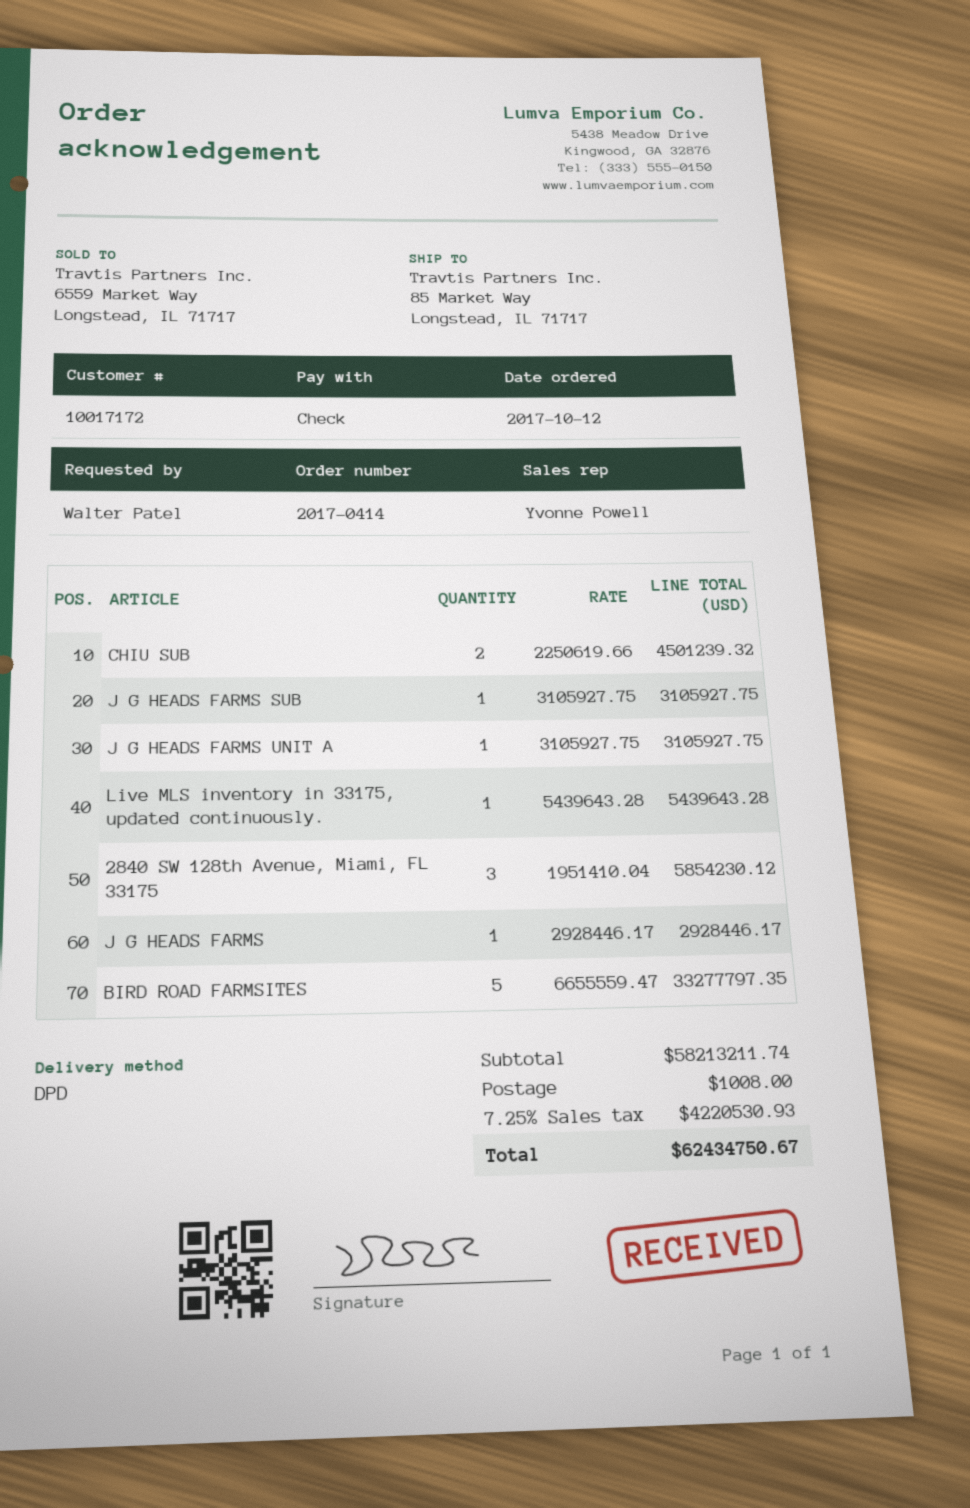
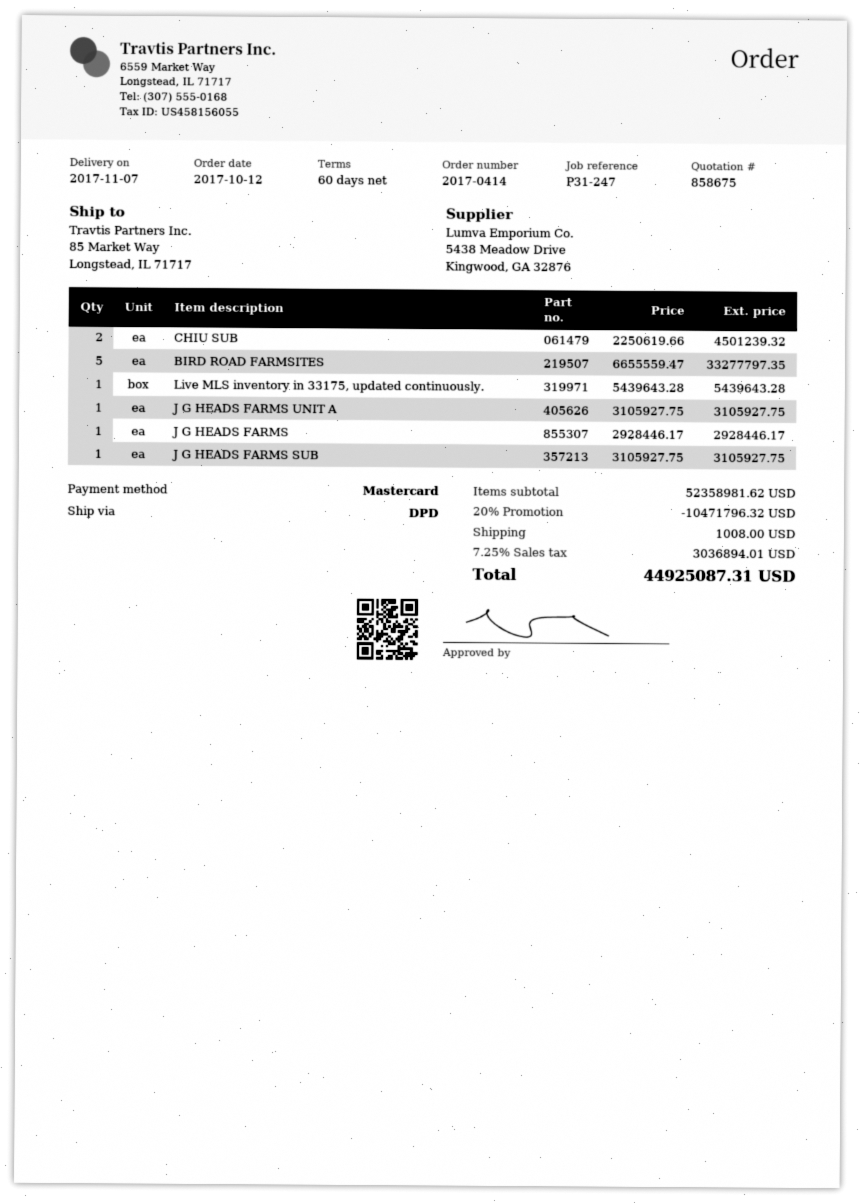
payment method: cheque -> Mastercard
2840 SW 128th Avenue, Miami, FL 33175: 3 x 1951410.04 = 5854230.12 -> none
subtotal: 58213211.74 -> 52358981.62
discount: none -> 20% = 10471796.32
tax: 7.25% = 4220530.93 -> 7.25% = 3036894.01
total: 62434750.67 -> 44925087.31

